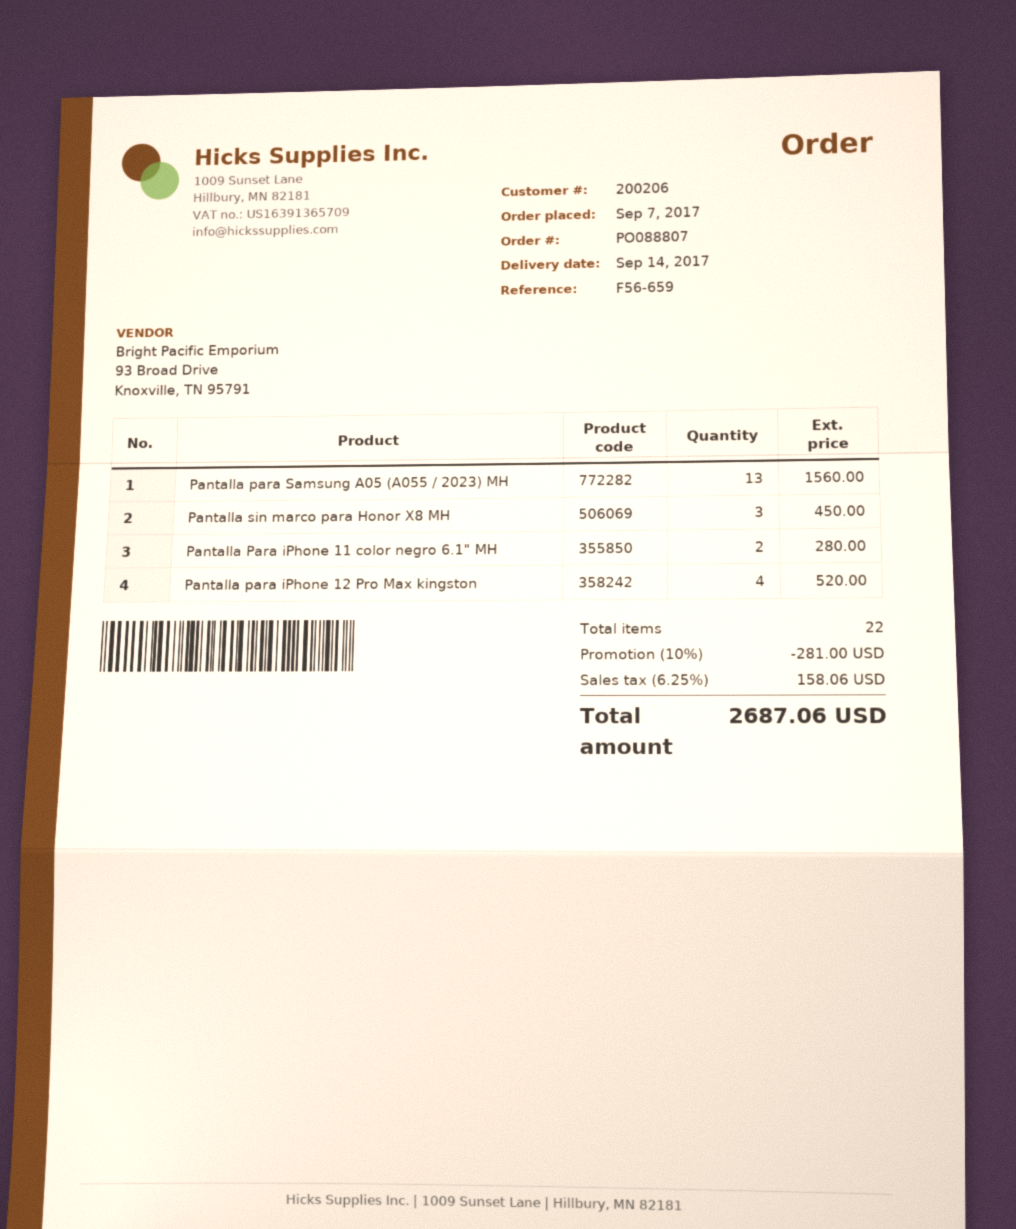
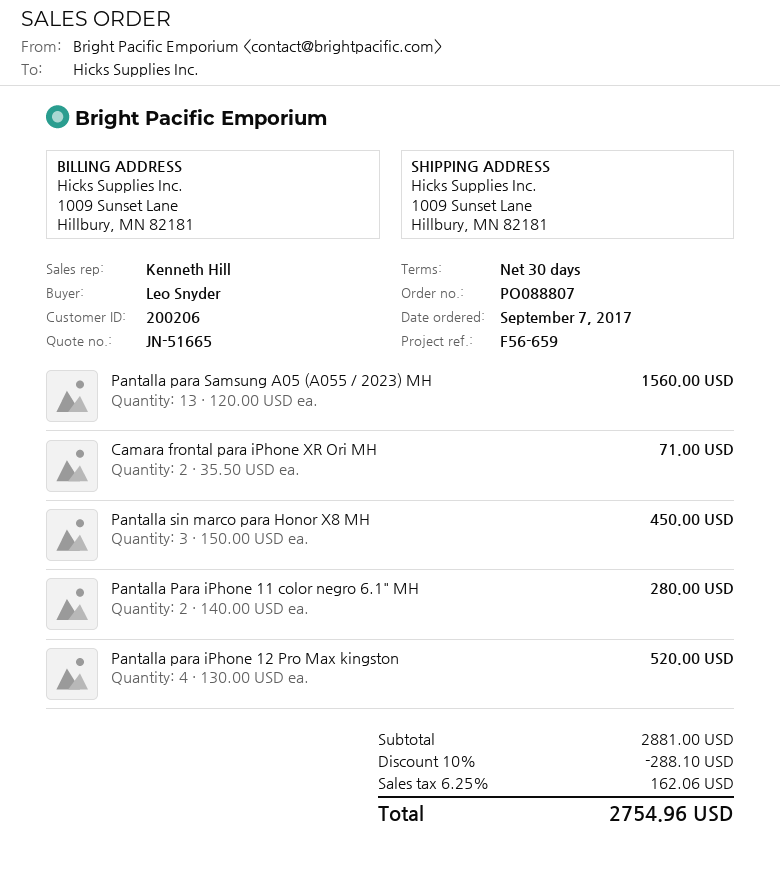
Camara frontal para iPhone XR Ori MH: none -> 2 for 71.00
discount: 10% = 281.00 -> 10% = 288.10
tax: 6.25% = 158.06 -> 6.25% = 162.06
total: 2687.06 -> 2754.96

